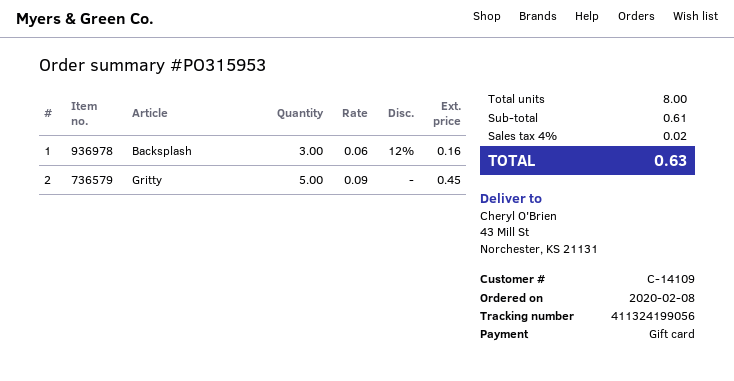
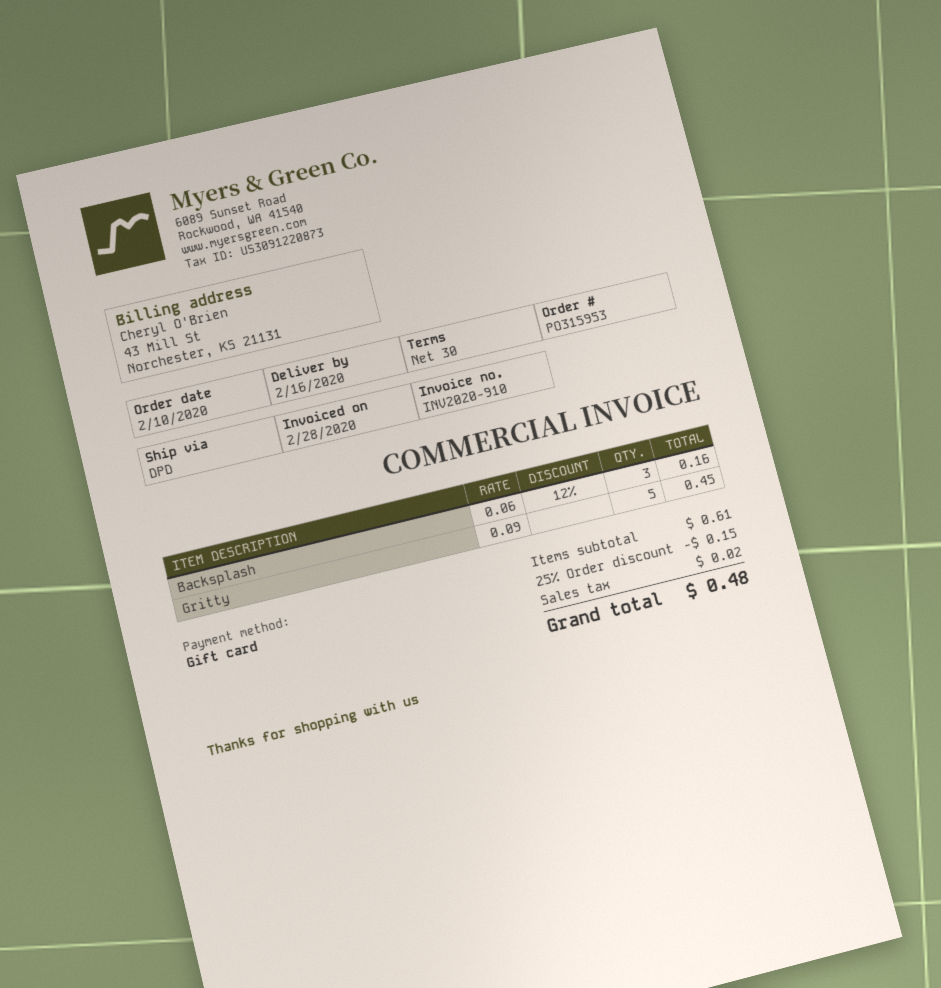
order date: 2020-02-08 -> 2020-02-10
discount: none -> 25% = 0.15
total: 0.63 -> 0.48

